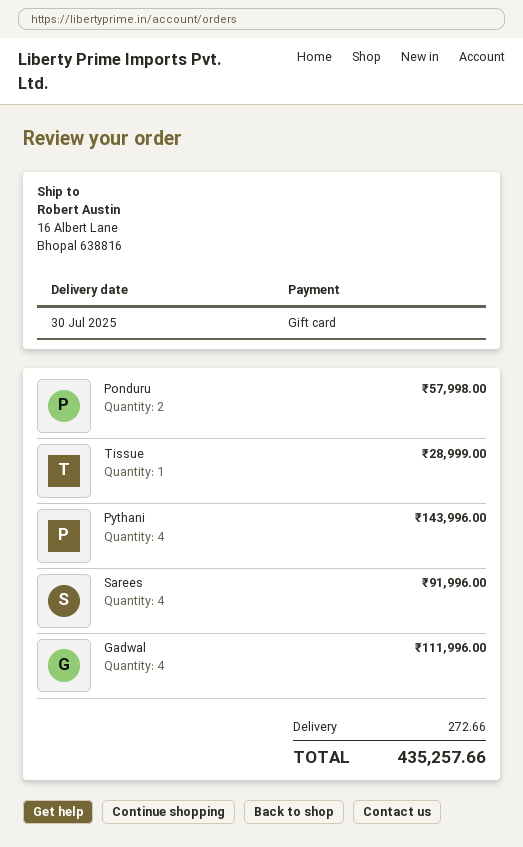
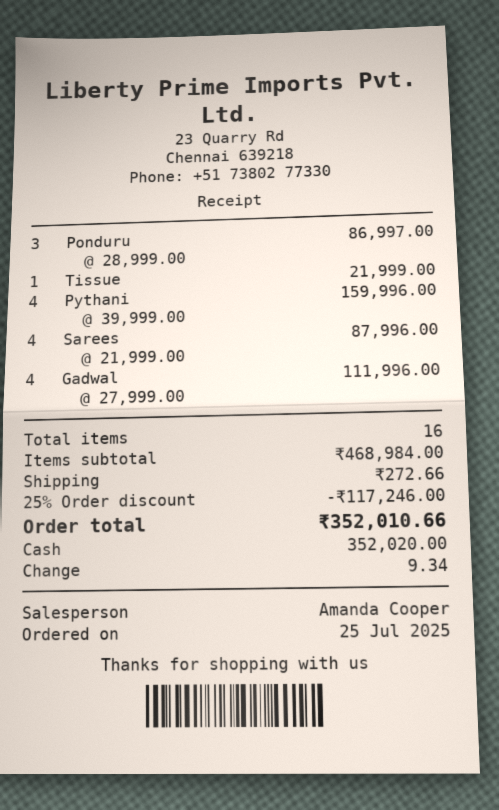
payment method: gift card -> cash
Ponduru: 2 for 57998.00 -> 3 for 86997.00
Tissue: 1 for 28999.00 -> 1 for 21999.00
Pythani: 4 for 143996.00 -> 4 for 159996.00
Sarees: 4 for 91996.00 -> 4 for 87996.00
discount: none -> 25% = 117246.00
total: 435257.66 -> 352010.66

